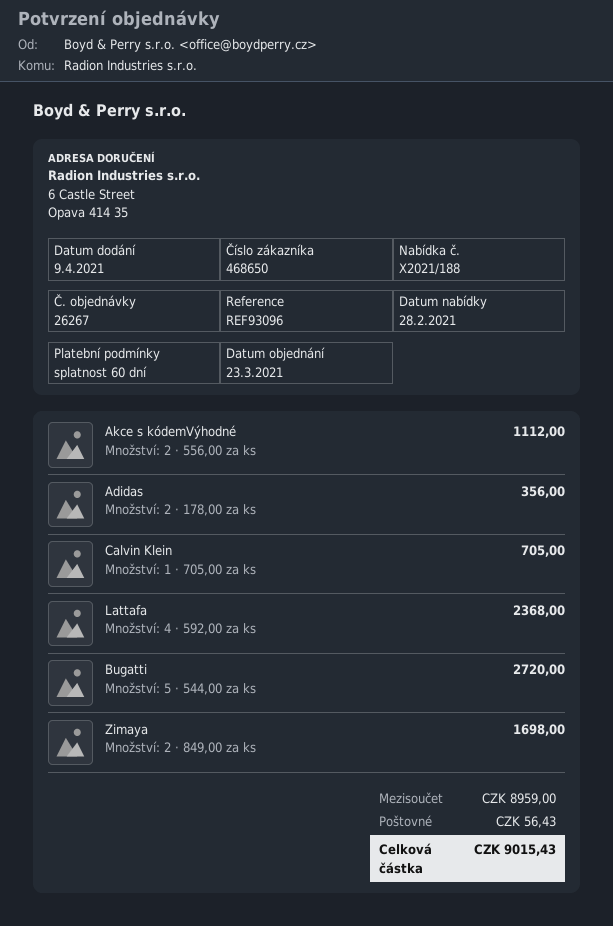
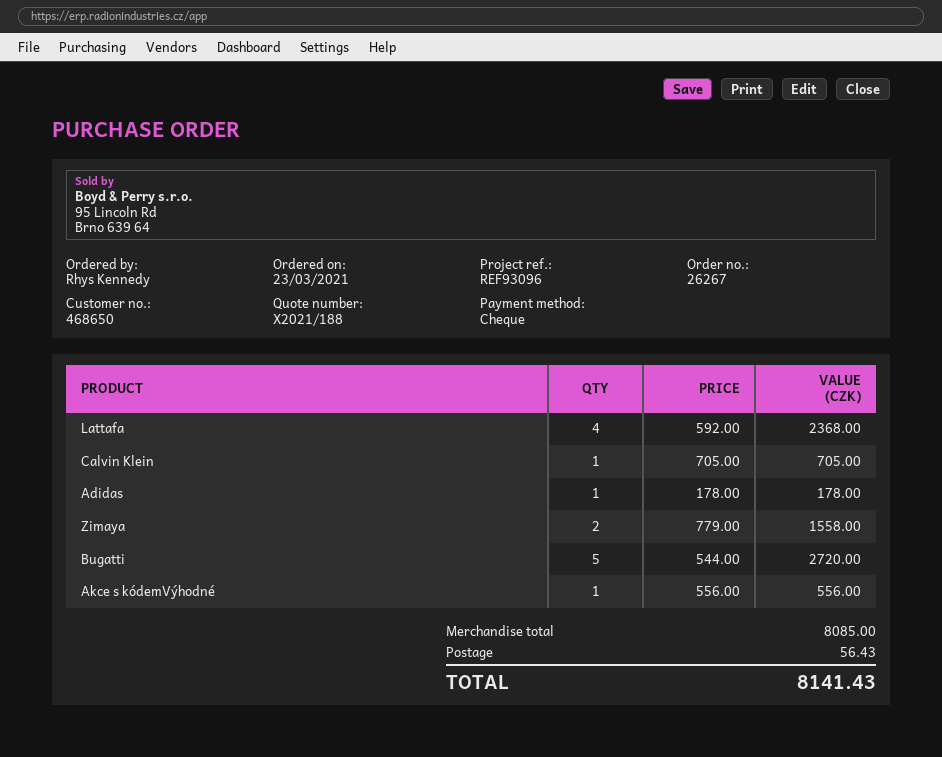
Akce s kódemVýhodné: 2 x 556.00 = 1112.00 -> 1 x 556.00 = 556.00
Adidas: 2 x 178.00 = 356.00 -> 1 x 178.00 = 178.00
Zimaya: 2 x 849.00 = 1698.00 -> 2 x 779.00 = 1558.00
subtotal: 8959.00 -> 8085.00
total: 9015.43 -> 8141.43

